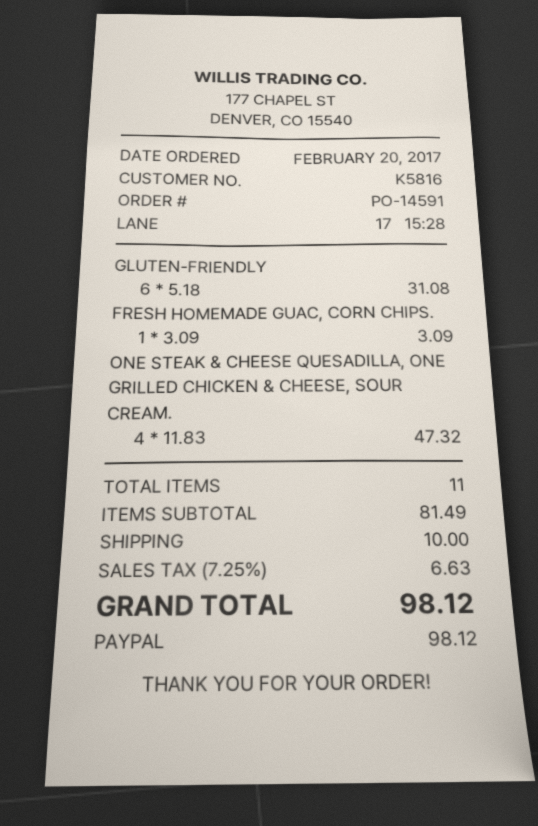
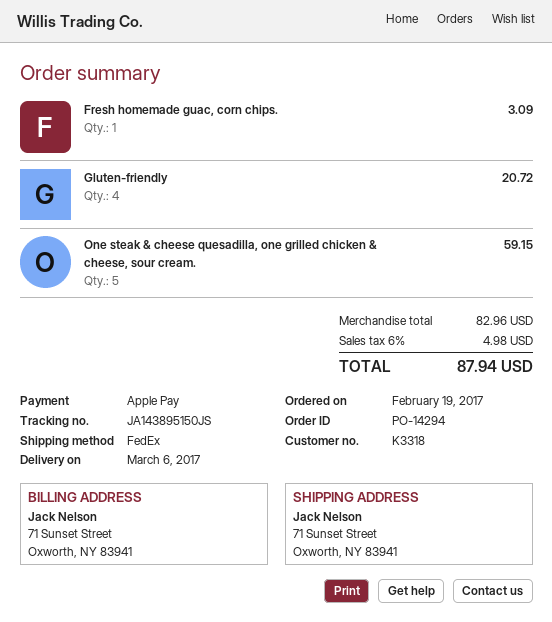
order number: PO-14591 -> PO-14294
order date: 2017-02-20 -> 2017-02-19
customer number: K5816 -> K3318
payment method: PayPal -> Apple Pay
GLUTEN-FRIENDLY: 6 for 31.08 -> 4 for 20.72
ONE STEAK & CHEESE QUESADILLA, ONE GRILLED CHICKEN & CHEESE, SOUR CREAM.: 4 for 47.32 -> 5 for 59.15
subtotal: 81.49 -> 82.96
shipping: 10.00 -> none
tax: 7.25% = 6.63 -> 6% = 4.98
total: 98.12 -> 87.94

